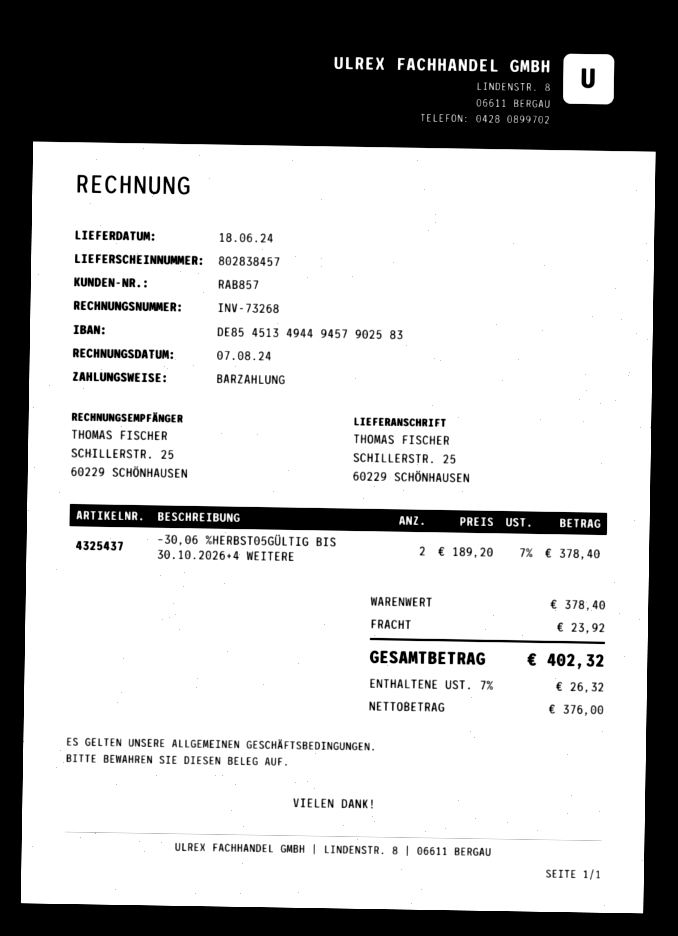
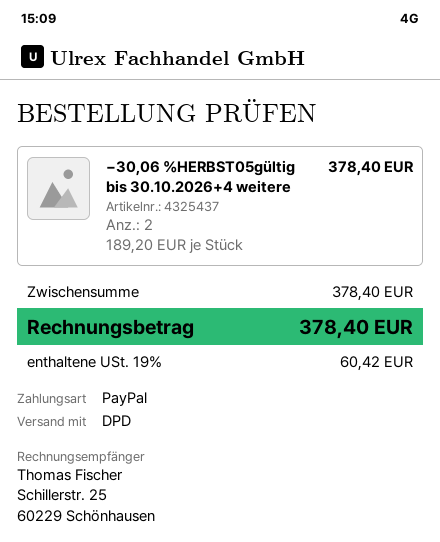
payment method: cash -> PayPal
shipping: 23.92 -> none
tax: 7% = 26.32 -> 19% = 60.42
total: 402.32 -> 378.40

